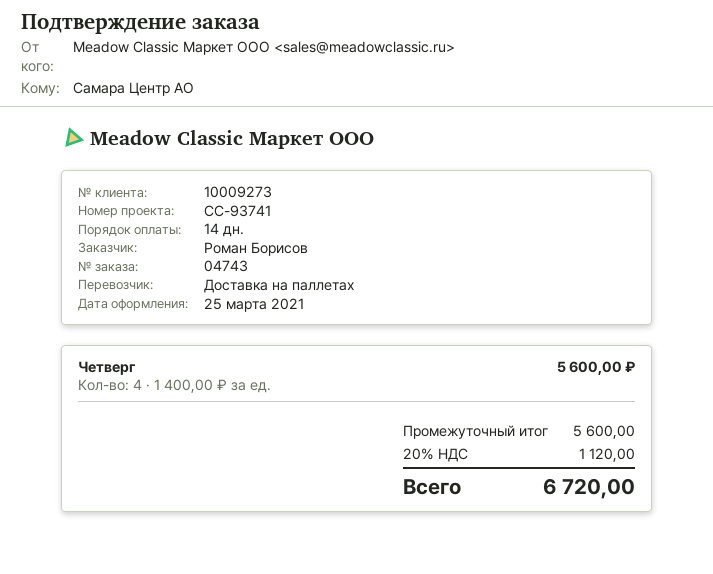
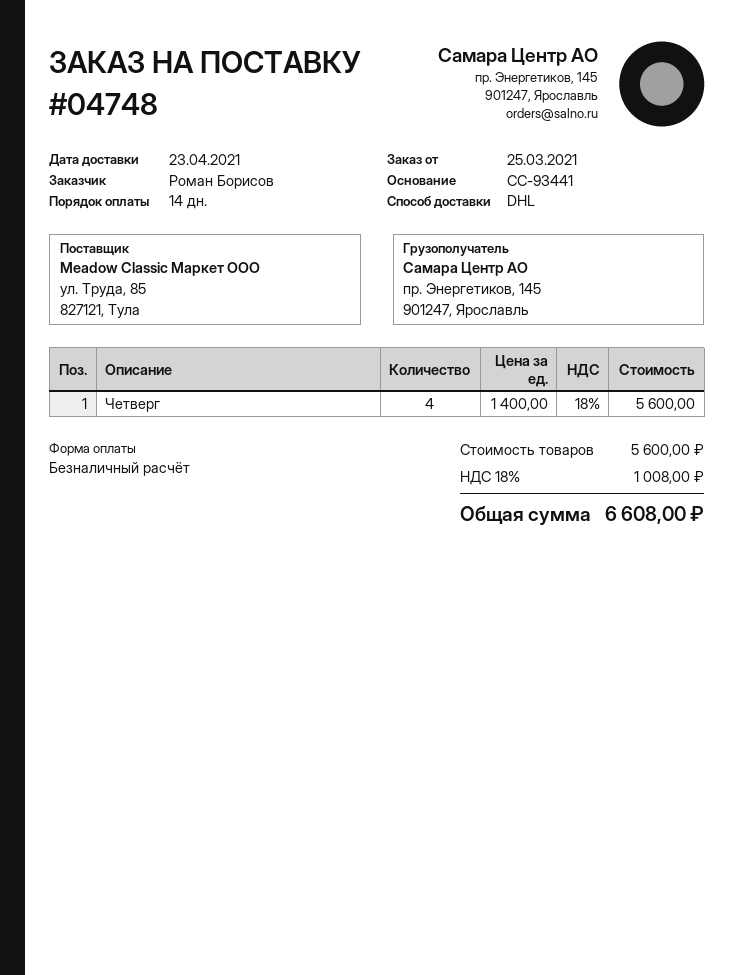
order number: 04743 -> 04748
reference: CC-93741 -> CC-93441
shipping method: pallet freight -> DHL
tax: 20% = 1120.00 -> 18% = 1008.00
total: 6720.00 -> 6608.00

